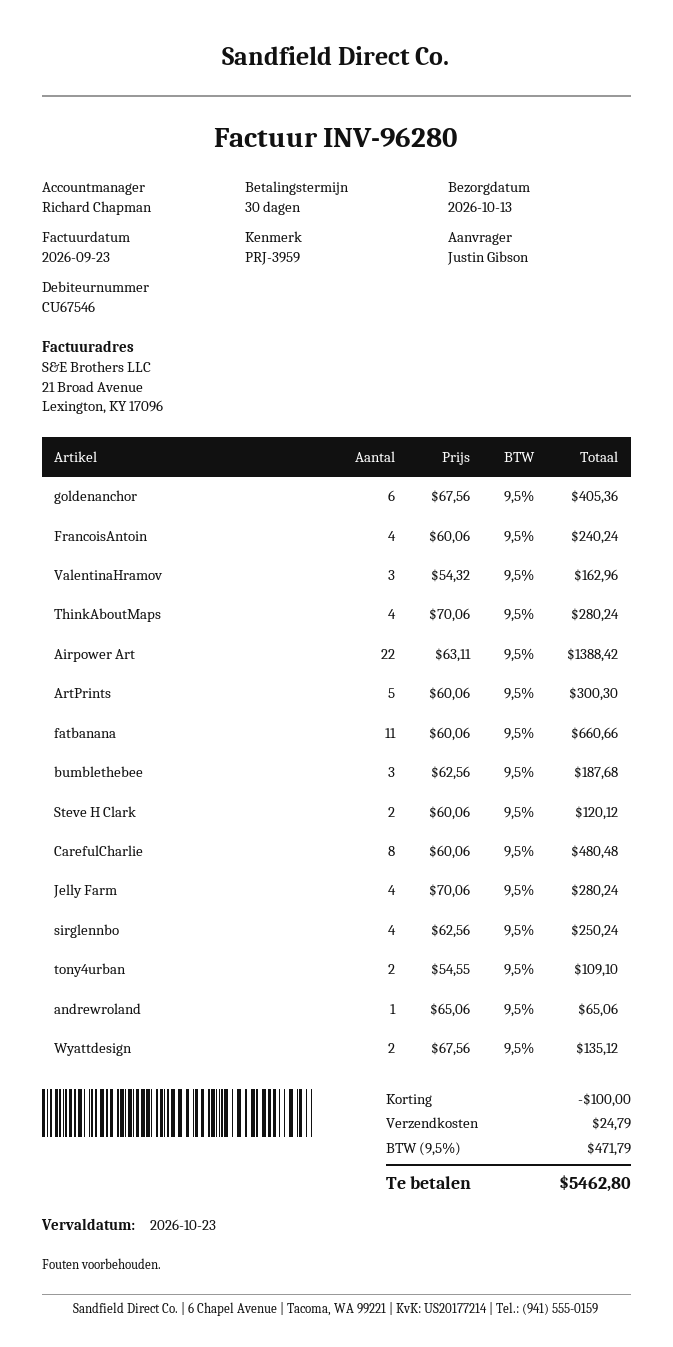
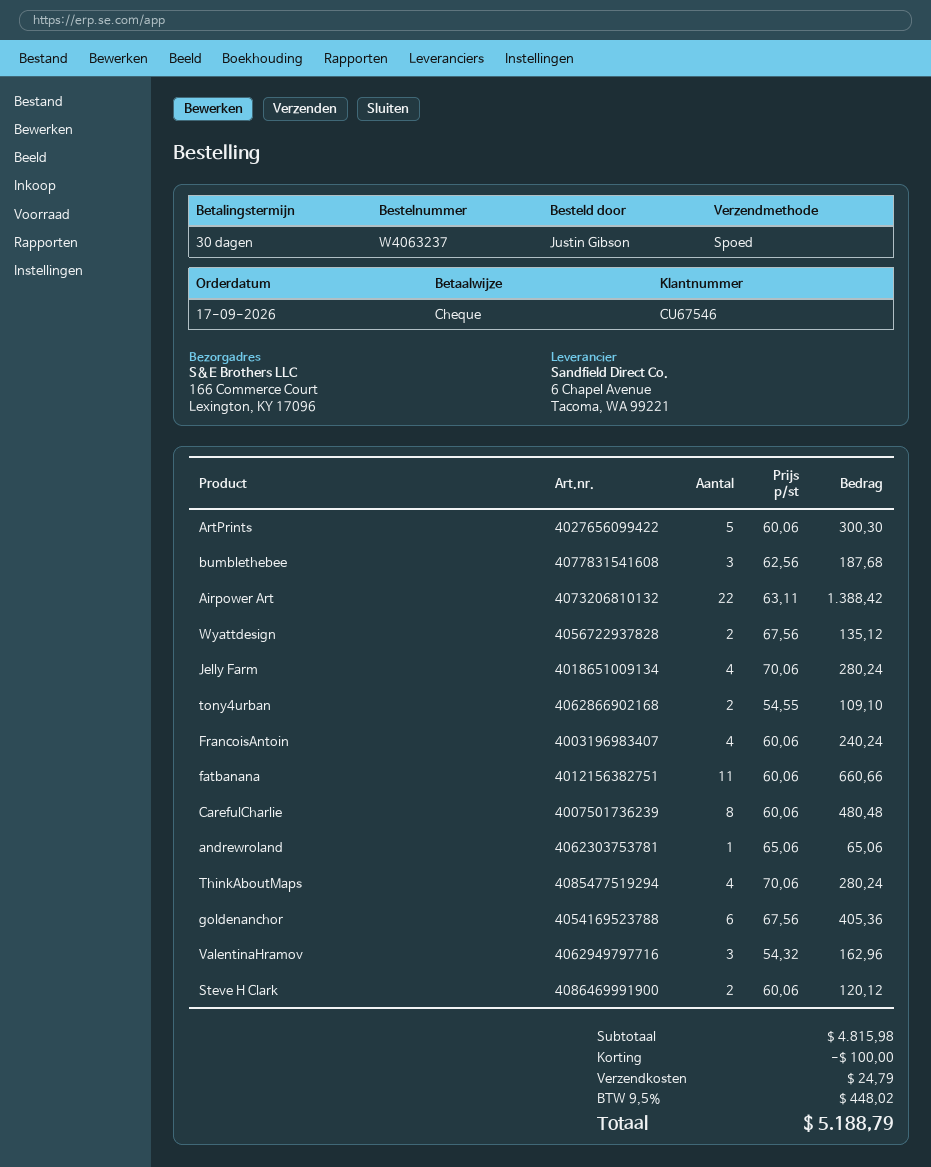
sirglennbo: 4 x 62.56 = 250.24 -> none
tax: 9.5% = 471.79 -> 9.5% = 448.02
total: 5462.80 -> 5188.79

